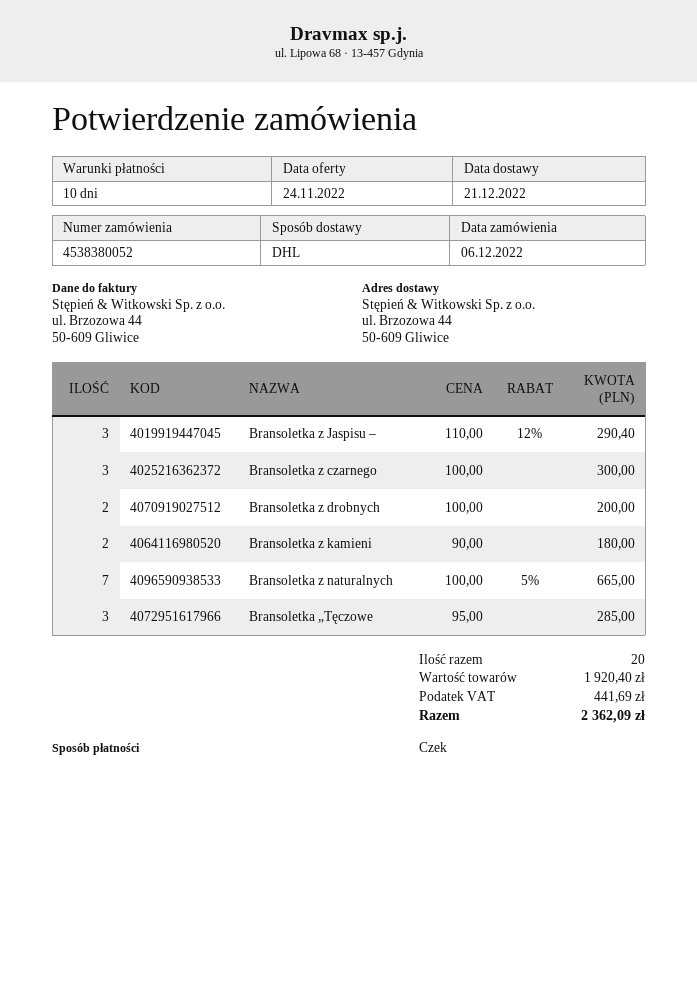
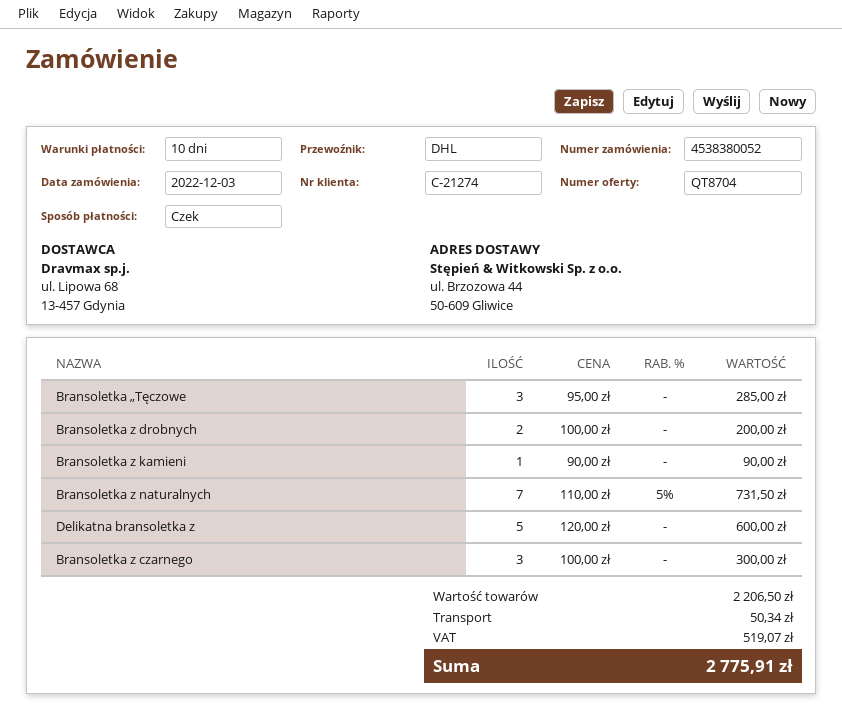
order date: 2022-12-06 -> 2022-12-03
Bransoletka z Jaspisu –: 3 x 110.00 - 12% = 290.40 -> none
Bransoletka z kamieni: 2 x 90.00 = 180.00 -> 1 x 90.00 = 90.00
Bransoletka z naturalnych: 7 x 100.00 - 5% = 665.00 -> 7 x 110.00 - 5% = 731.50
Delikatna bransoletka z: none -> 5 x 120.00 = 600.00
subtotal: 1920.40 -> 2206.50
shipping: none -> 50.34
tax: 441.69 -> 519.07
total: 2362.09 -> 2775.91

